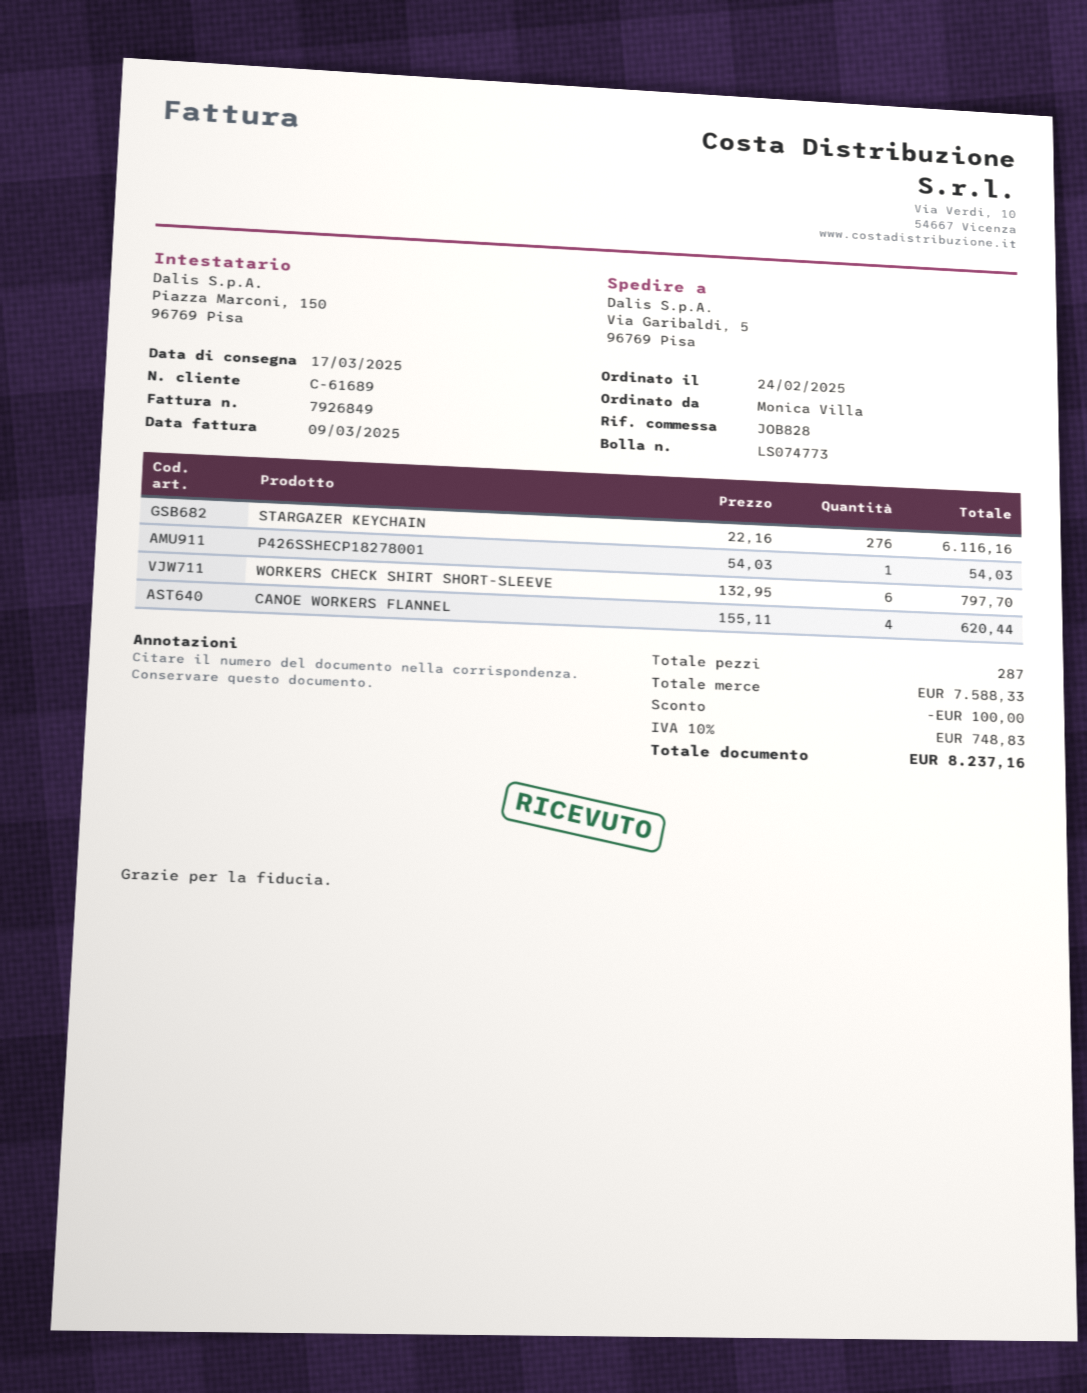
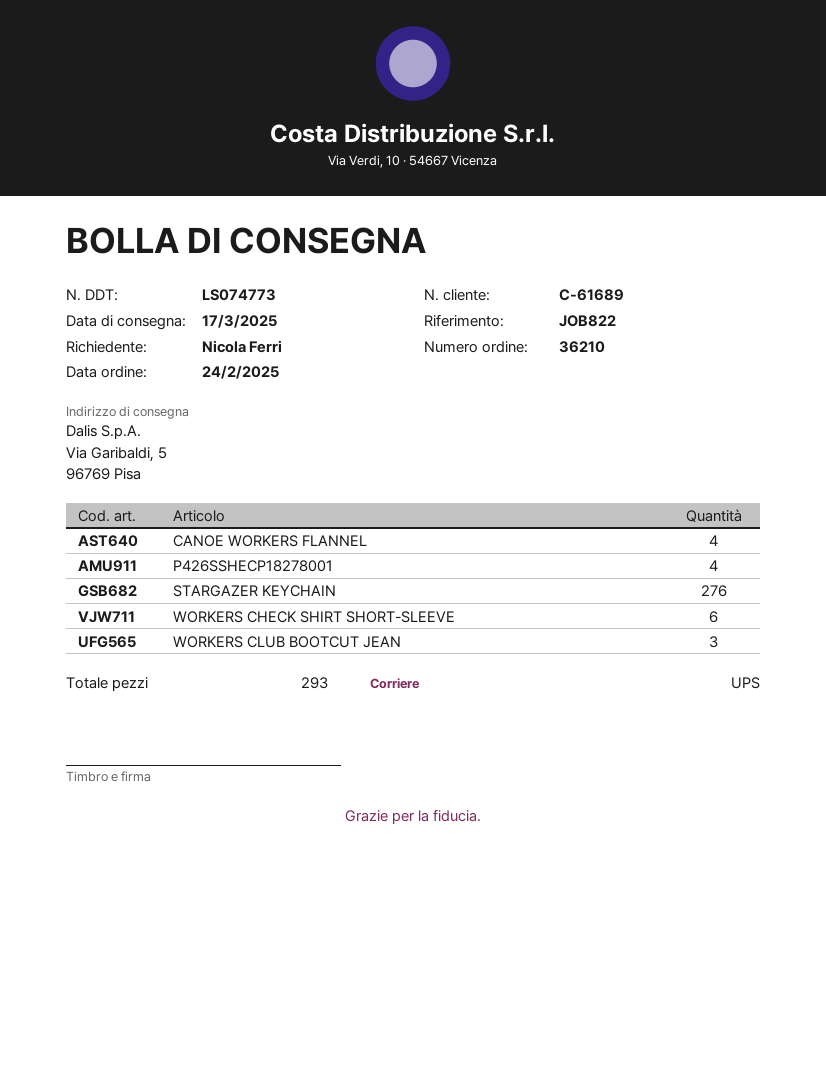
reference: JOB828 -> JOB822
ordered by: Monica Villa -> Nicola Ferri
P426SSHECP18278001: 1 -> 4
WORKERS CLUB BOOTCUT JEAN: none -> 3
total quantity: 287 -> 293

